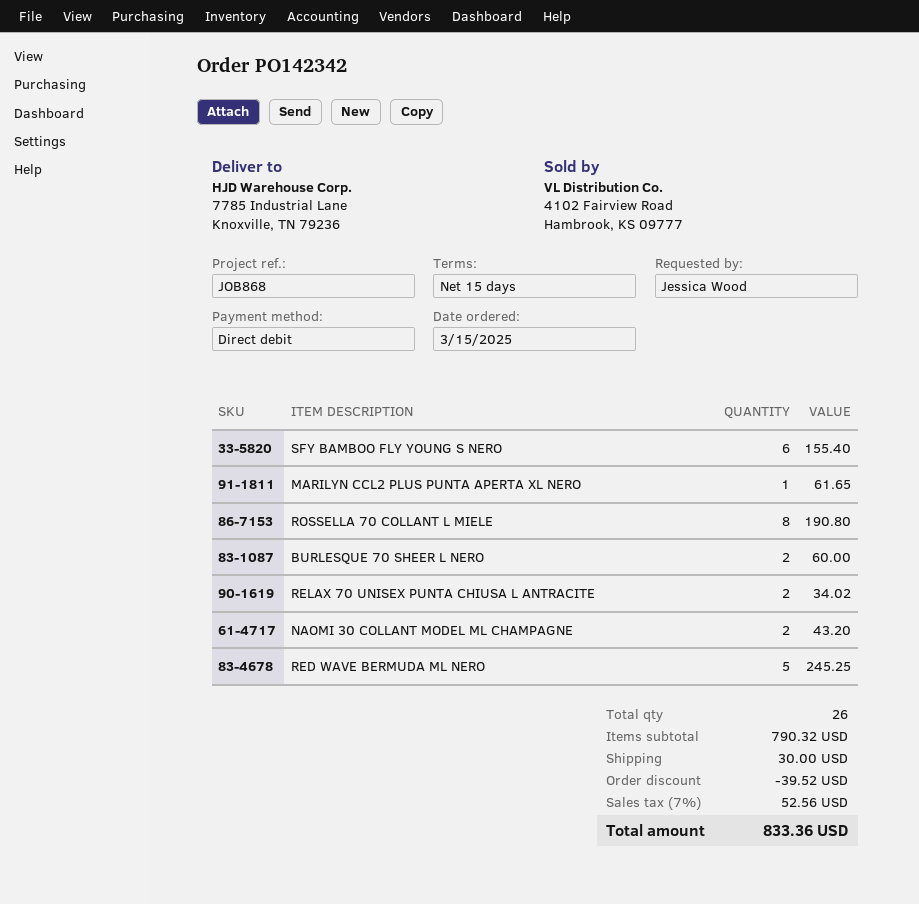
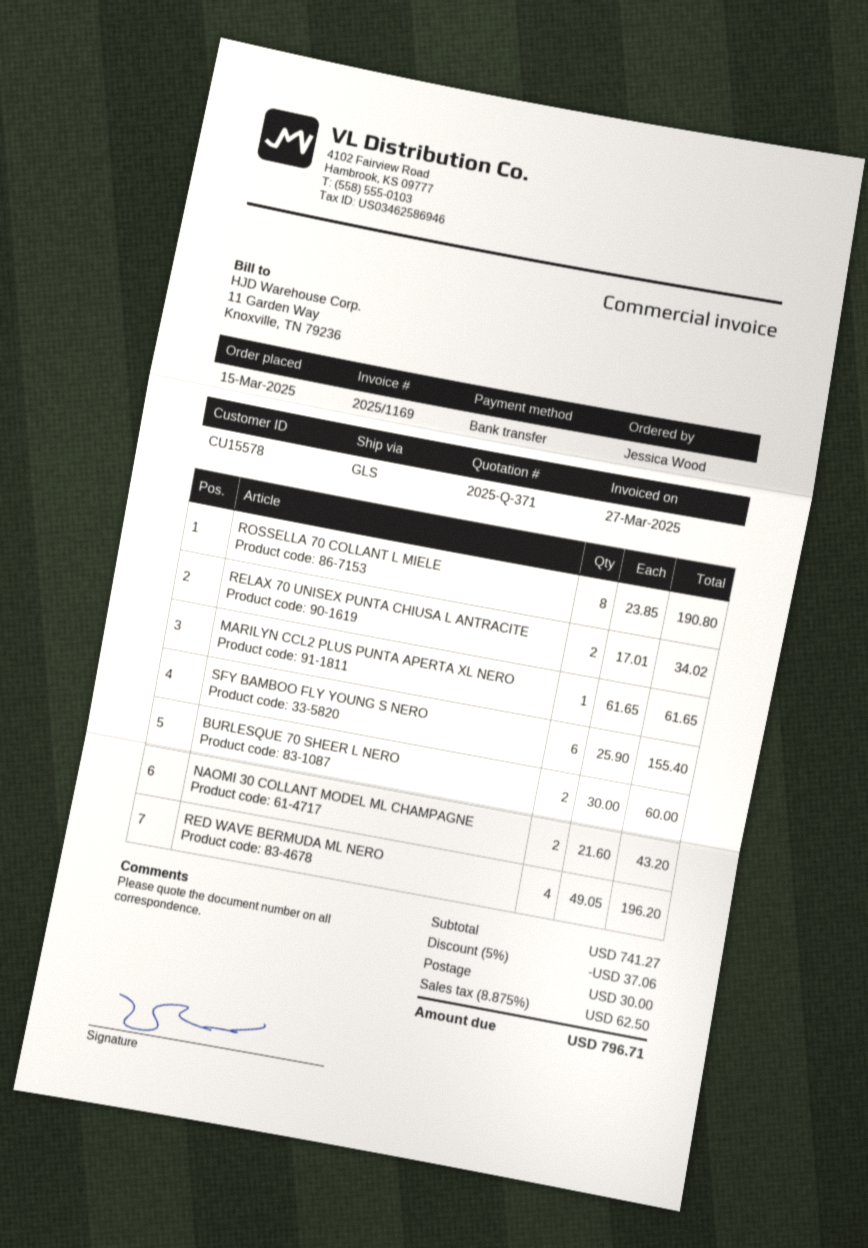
payment method: direct debit -> bank transfer
RED WAVE BERMUDA ML NERO: 5 for 245.25 -> 4 for 196.20
subtotal: 790.32 -> 741.27
discount: 39.52 -> 37.06
tax: 7% = 52.56 -> 8.875% = 62.50
total: 833.36 -> 796.71

